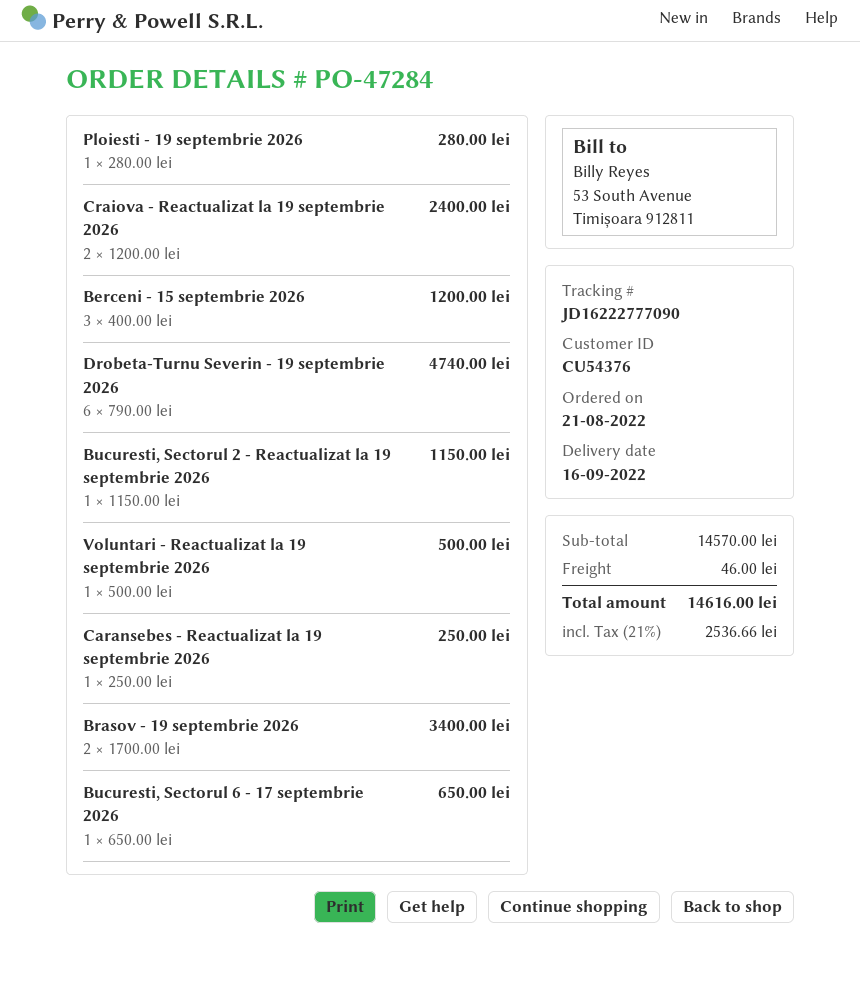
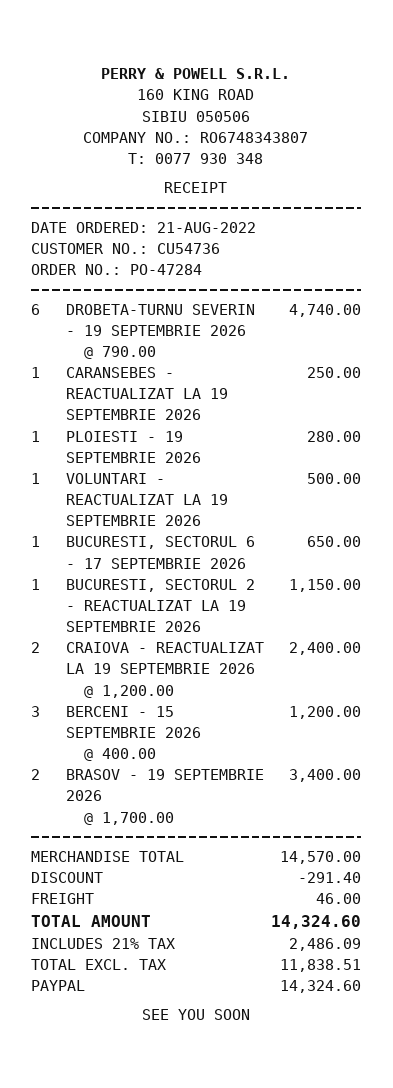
customer number: CU54376 -> CU54736
discount: none -> 291.40
tax: 21% = 2536.66 -> 21% = 2486.09
total: 14616.00 -> 14324.60

